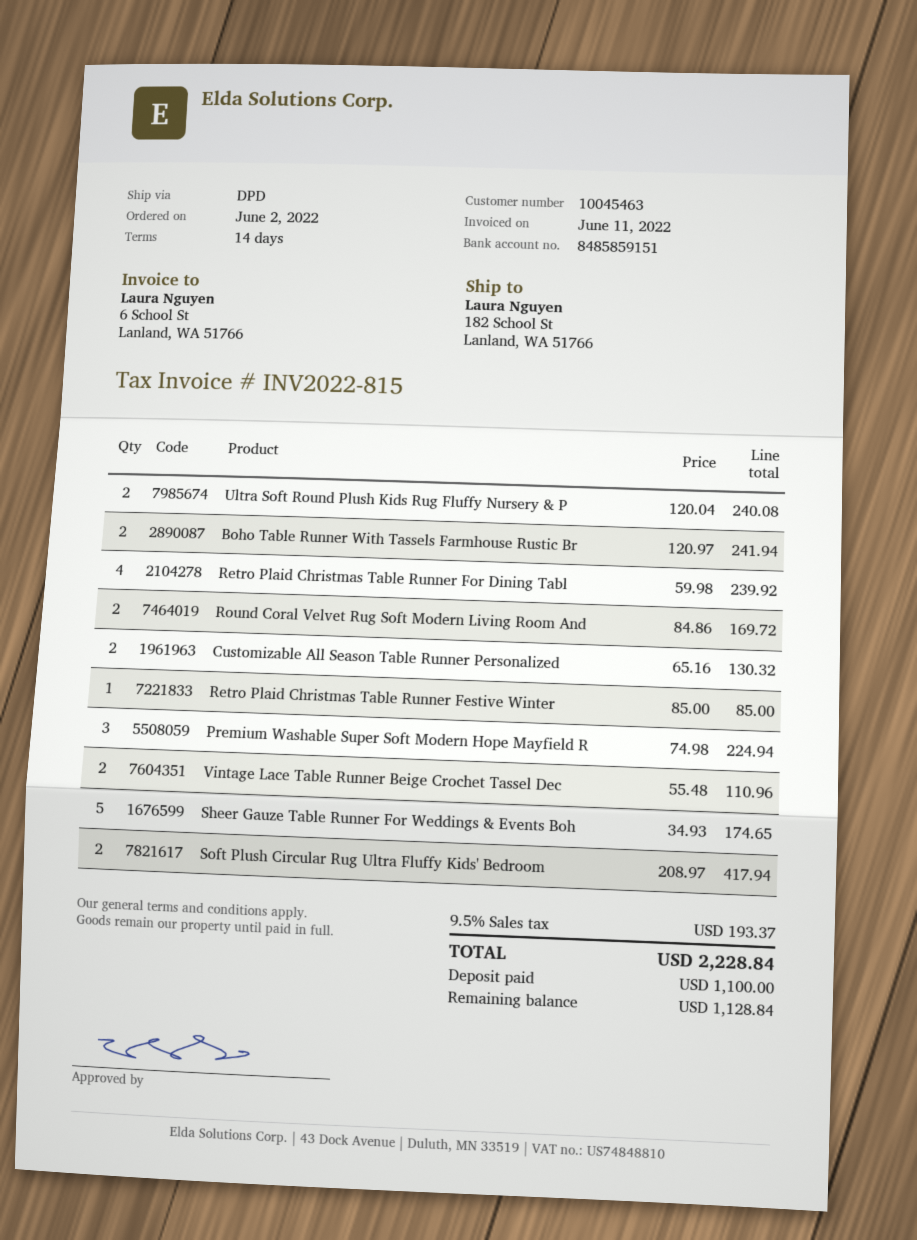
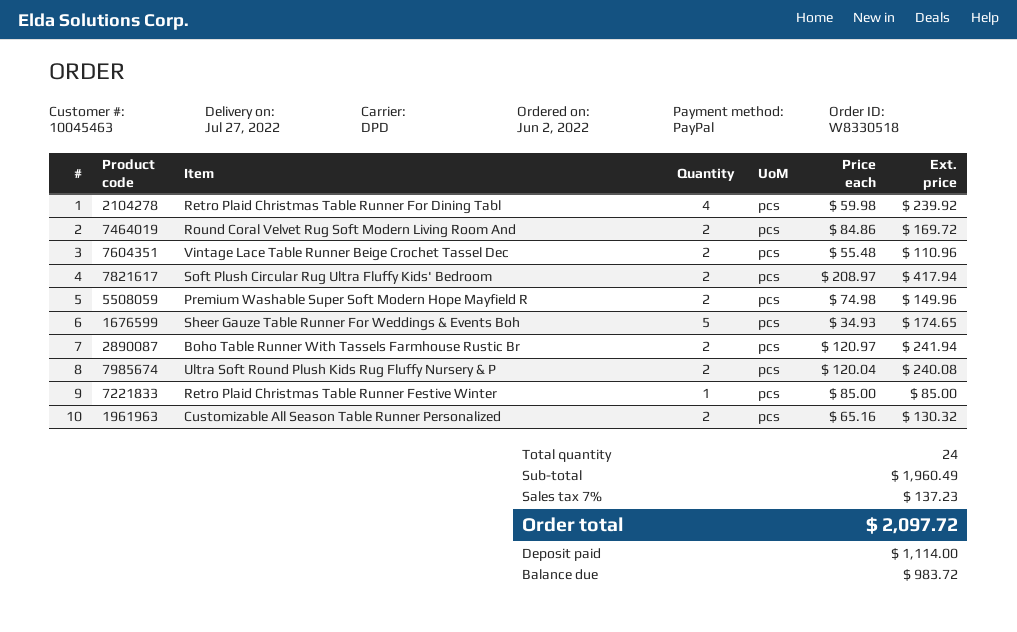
Premium Washable Super Soft Modern Hope Mayfield R: 3 x 74.98 = 224.94 -> 2 x 74.98 = 149.96
tax: 9.5% = 193.37 -> 7% = 137.23
total: 2228.84 -> 2097.72
deposit: 1100.00 -> 1114.00
balance: 1128.84 -> 983.72

